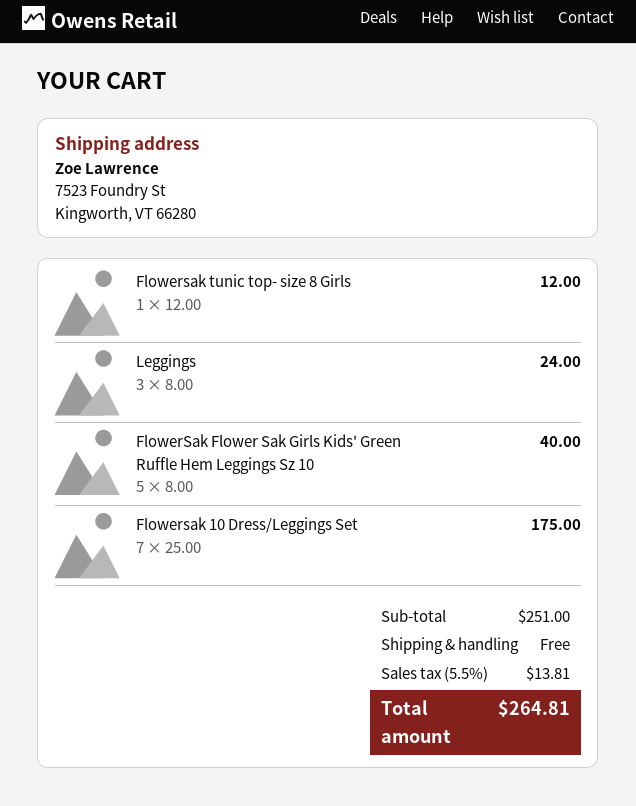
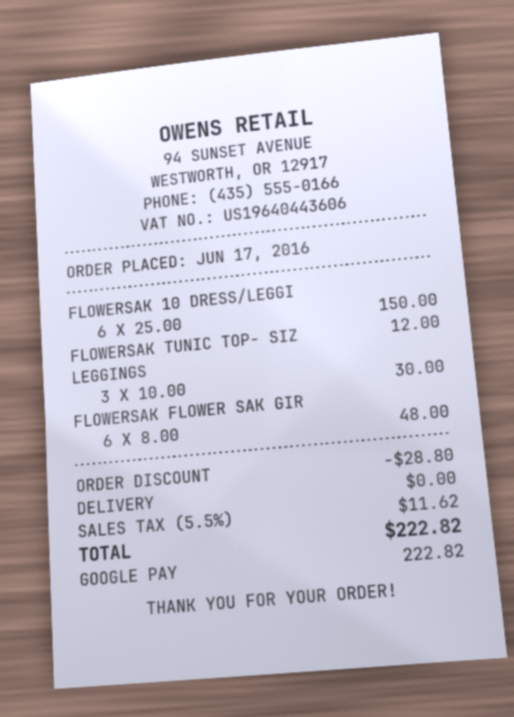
Leggings: 3 x 8.00 = 24.00 -> 3 x 10.00 = 30.00
FlowerSak Flower Sak Girls Kids' Green Ruffle Hem Leggings Sz 10: 5 x 8.00 = 40.00 -> 6 x 8.00 = 48.00
Flowersak 10 Dress/Leggings Set: 7 x 25.00 = 175.00 -> 6 x 25.00 = 150.00
discount: none -> 28.80
tax: 5.5% = 13.81 -> 5.5% = 11.62
total: 264.81 -> 222.82

